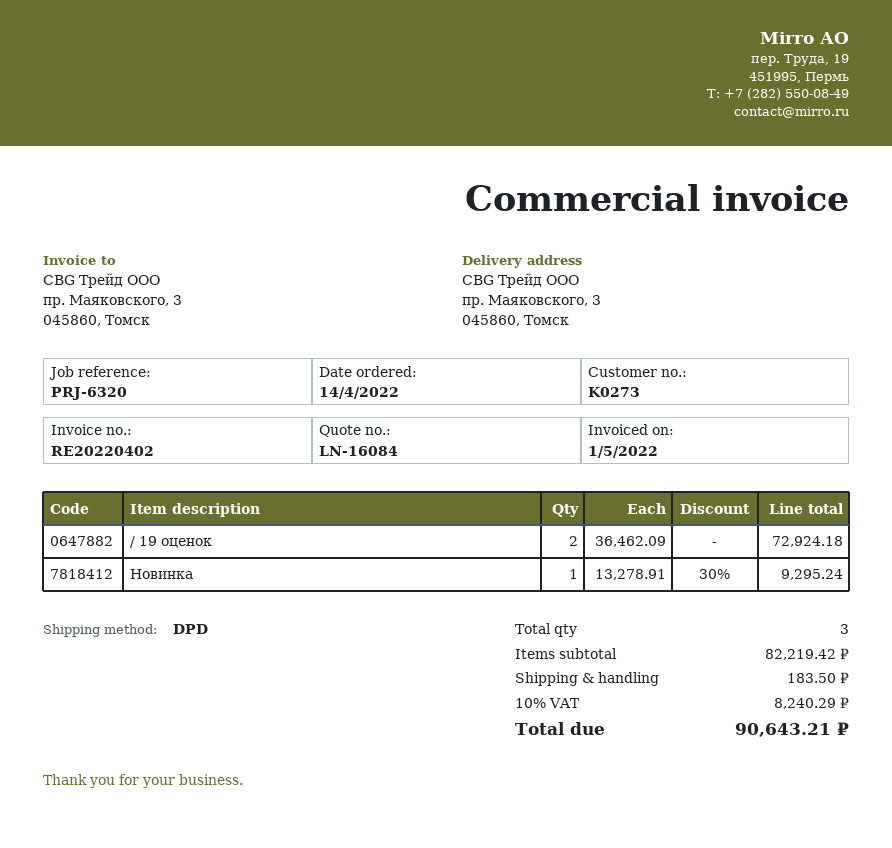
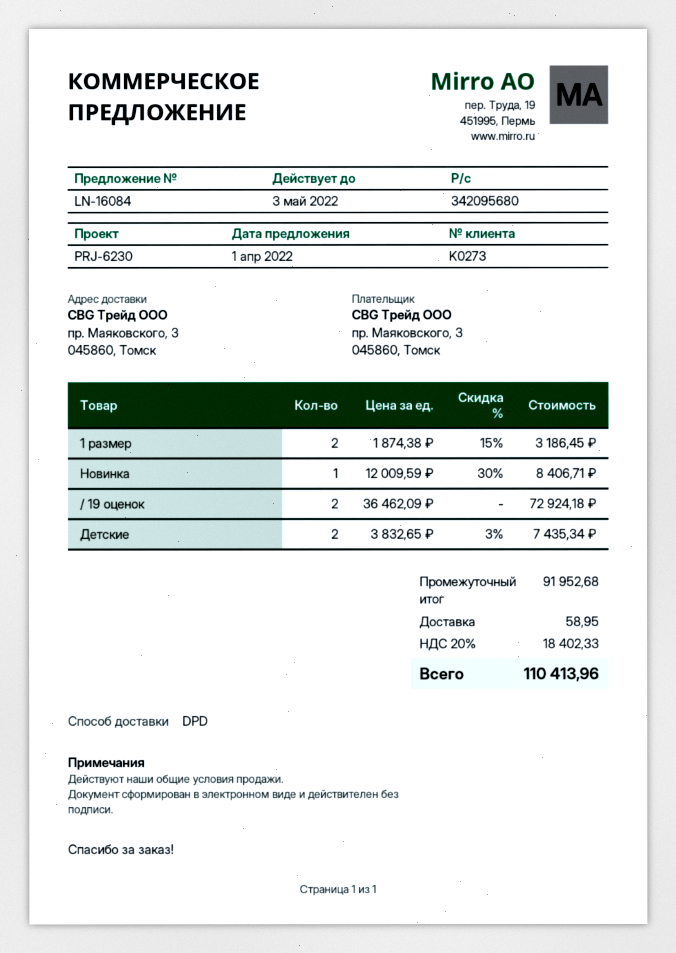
reference: PRJ-6320 -> PRJ-6230
Новинка: 1 x 13278.91 - 30% = 9295.24 -> 1 x 12009.59 - 30% = 8406.71
1 размер: none -> 2 x 1874.38 - 15% = 3186.45
Детские: none -> 2 x 3832.65 - 3% = 7435.34
subtotal: 82219.42 -> 91952.68
shipping: 183.50 -> 58.95
tax: 10% = 8240.29 -> 20% = 18402.33
total: 90643.21 -> 110413.96

